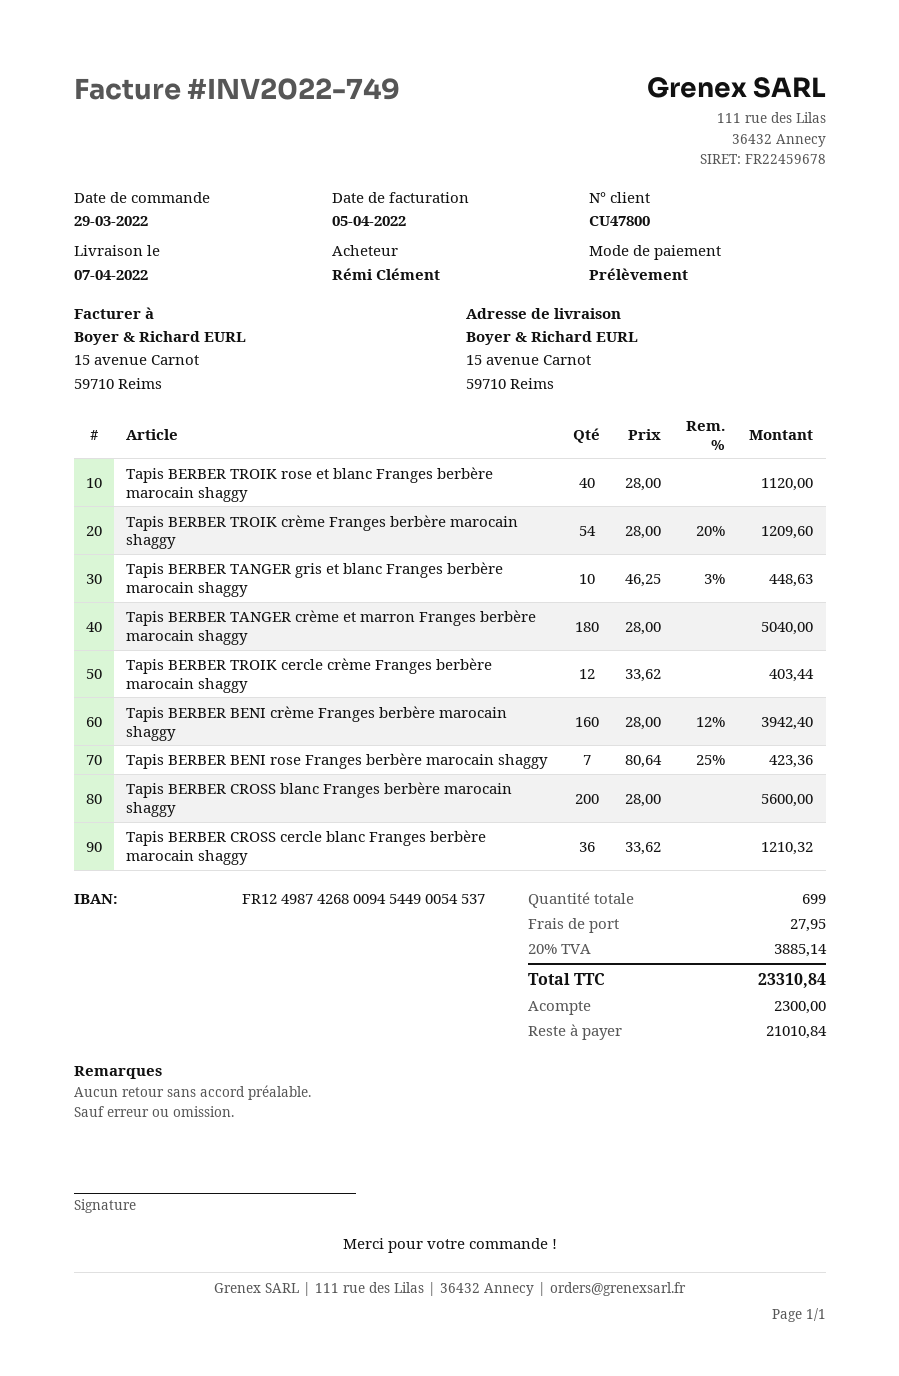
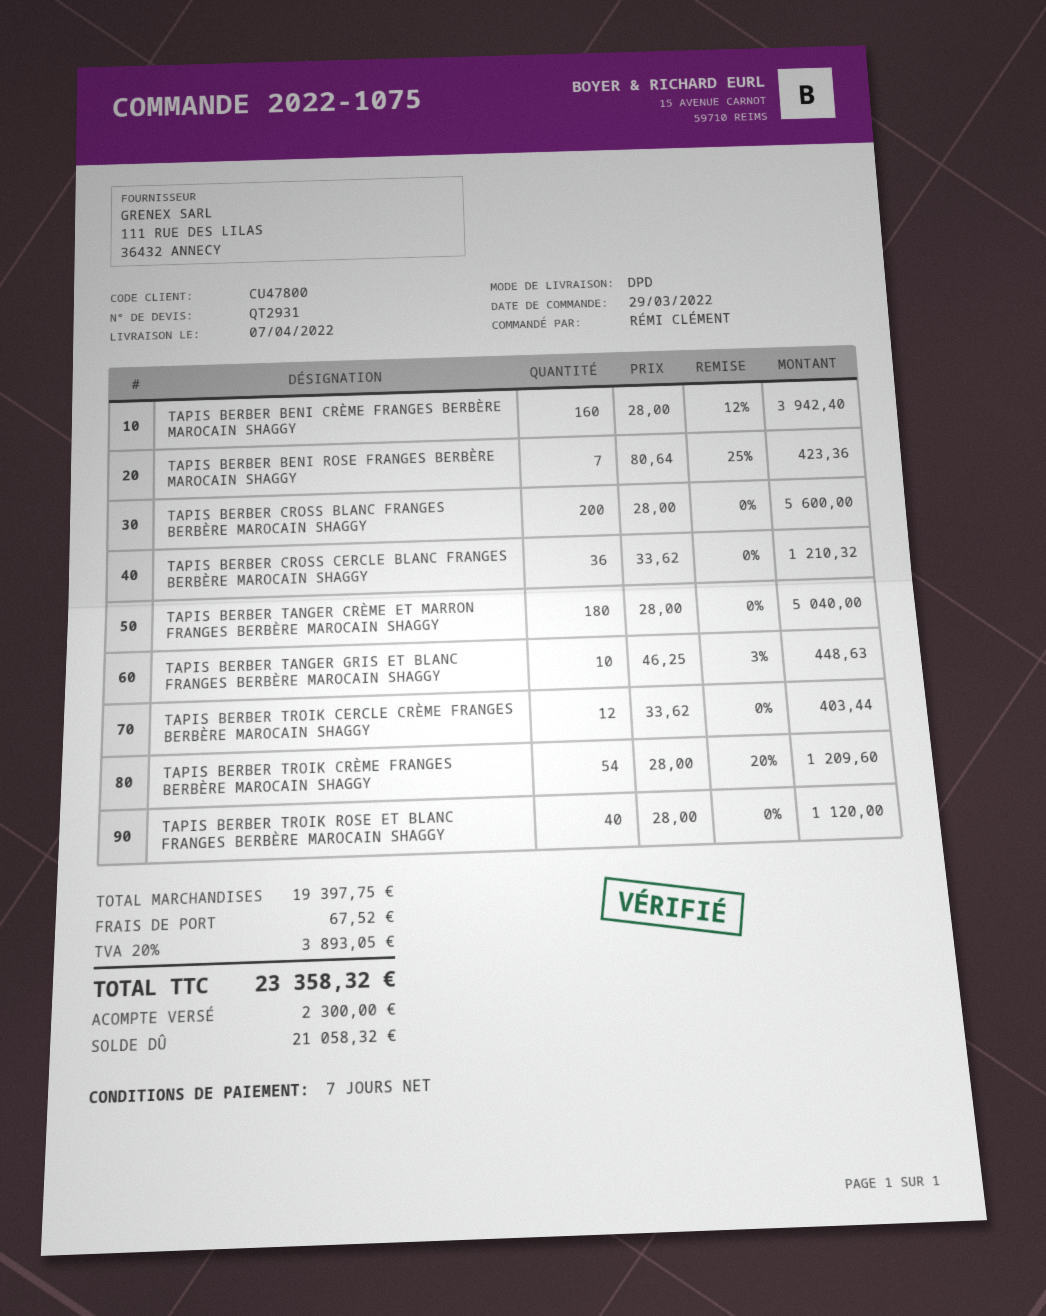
shipping: 27.95 -> 67.52
tax: 20% = 3885.14 -> 20% = 3893.05
total: 23310.84 -> 23358.32
balance: 21010.84 -> 21058.32

